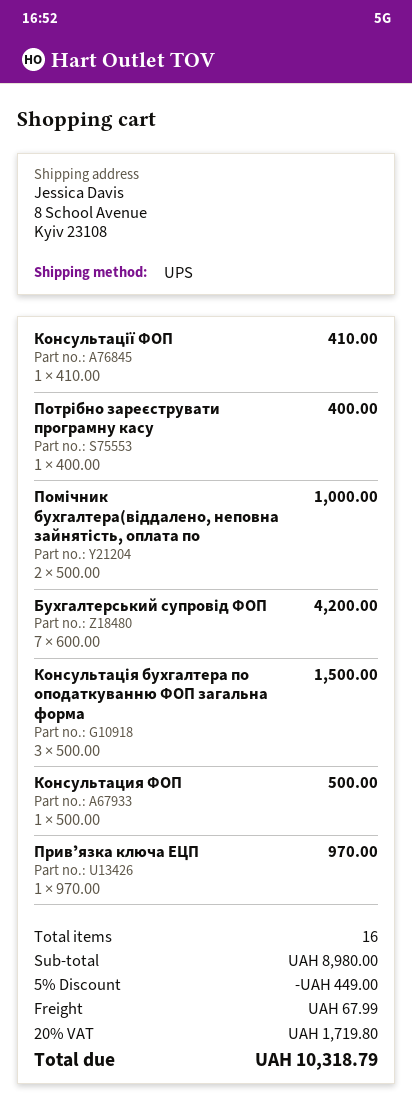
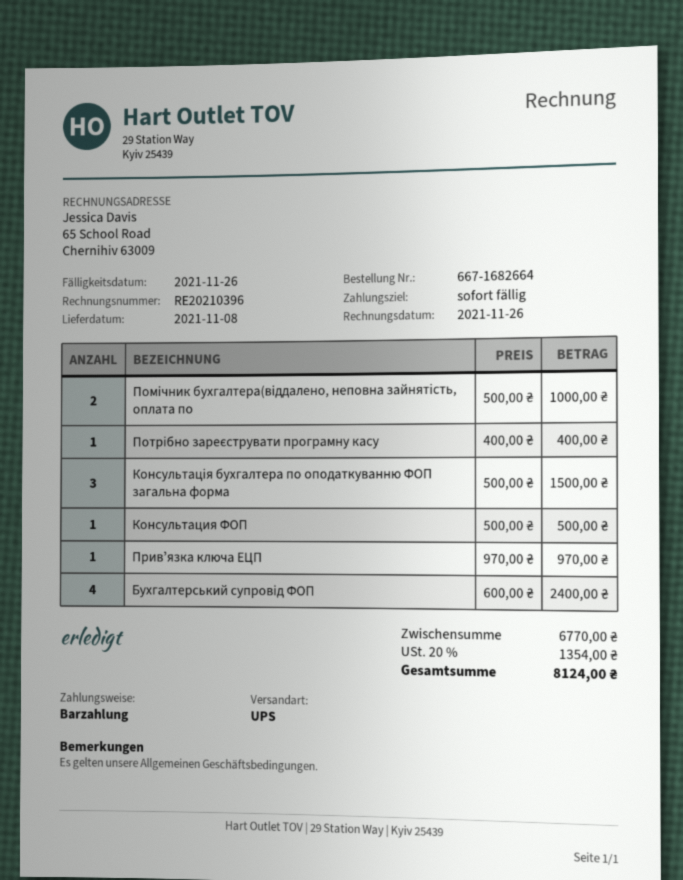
Консультації ФОП: 1 x 410.00 = 410.00 -> none
Бухгалтерський супровід ФОП: 7 x 600.00 = 4200.00 -> 4 x 600.00 = 2400.00
subtotal: 8980.00 -> 6770.00
discount: 5% = 449.00 -> none
shipping: 67.99 -> none
tax: 20% = 1719.80 -> 20% = 1354.00
total: 10318.79 -> 8124.00

